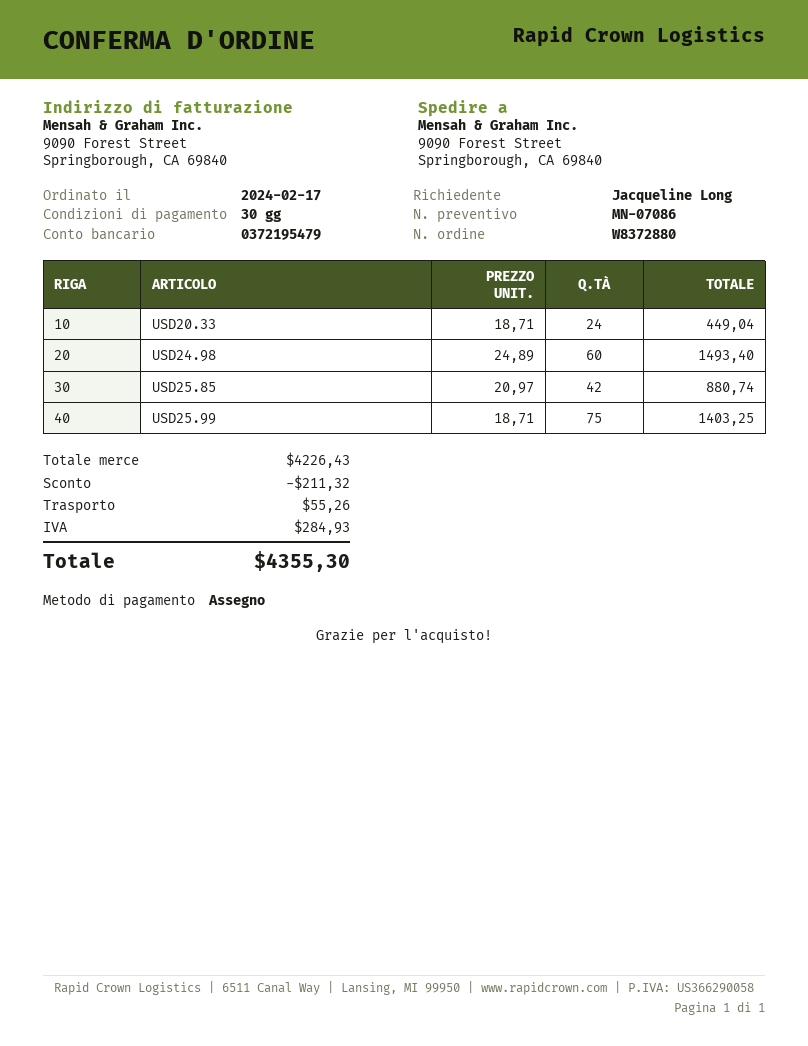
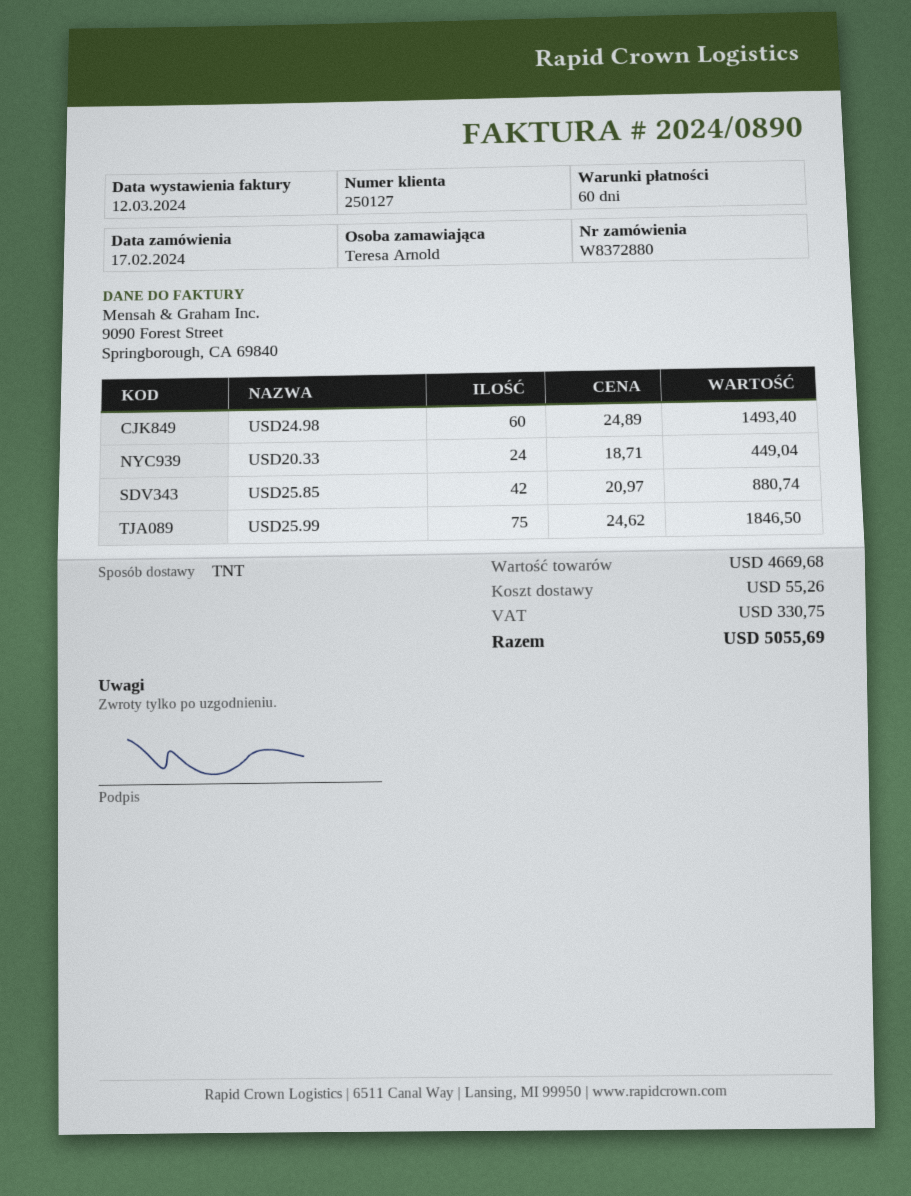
payment terms: 30 days -> 60 days
ordered by: Jacqueline Long -> Teresa Arnold
USD25.99: 75 x 18.71 = 1403.25 -> 75 x 24.62 = 1846.50
subtotal: 4226.43 -> 4669.68
discount: 211.32 -> none
tax: 284.93 -> 330.75
total: 4355.30 -> 5055.69

